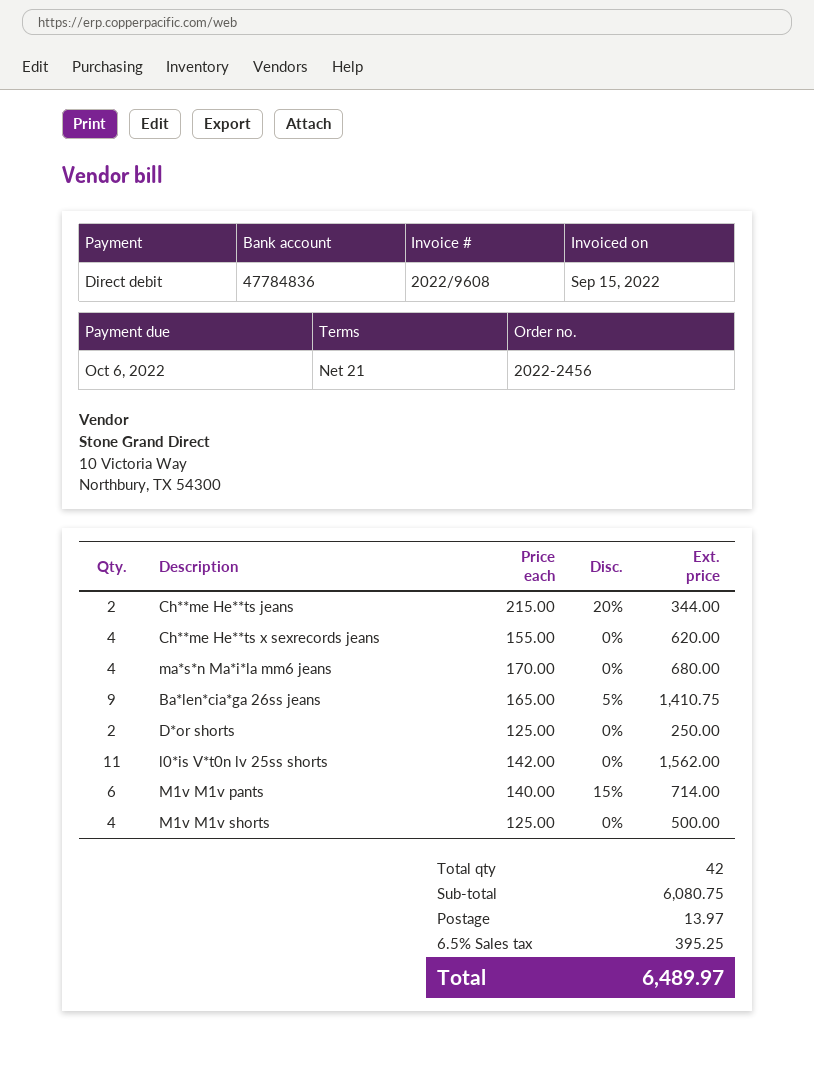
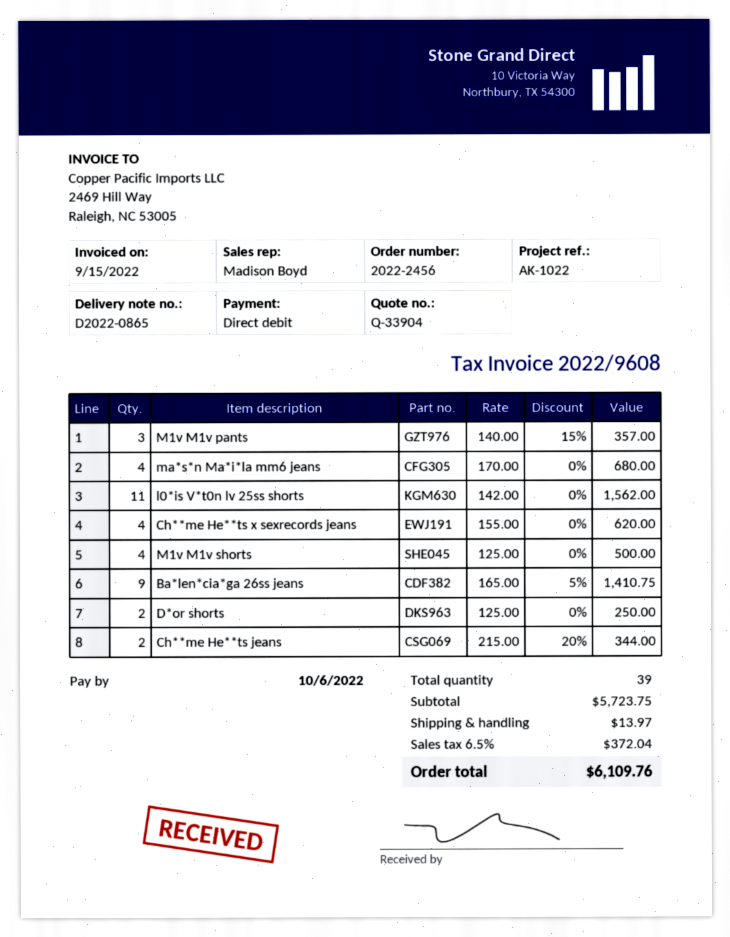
M1v M1v pants: 6 x 140.00 - 15% = 714.00 -> 3 x 140.00 - 15% = 357.00
total quantity: 42 -> 39
subtotal: 6080.75 -> 5723.75
tax: 6.5% = 395.25 -> 6.5% = 372.04
total: 6489.97 -> 6109.76

